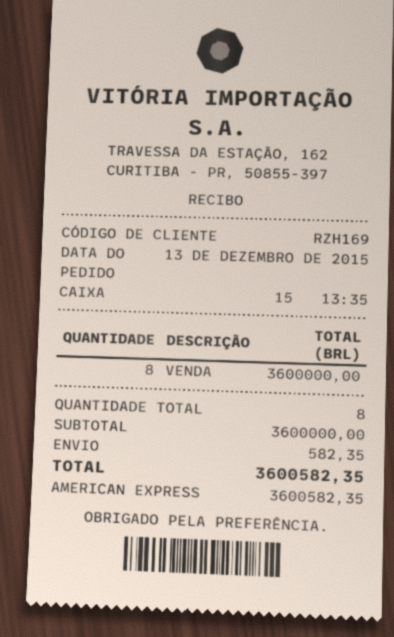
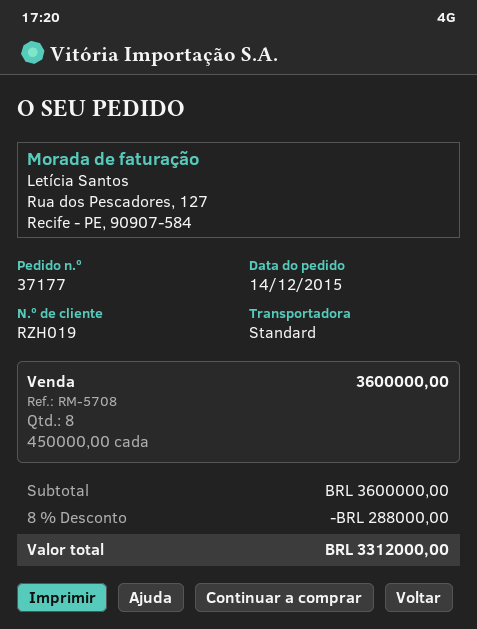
order date: 2015-12-13 -> 2015-12-14
customer number: RZH169 -> RZH019
discount: none -> 8% = 288000.00
shipping: 582.35 -> none
total: 3600582.35 -> 3312000.00

